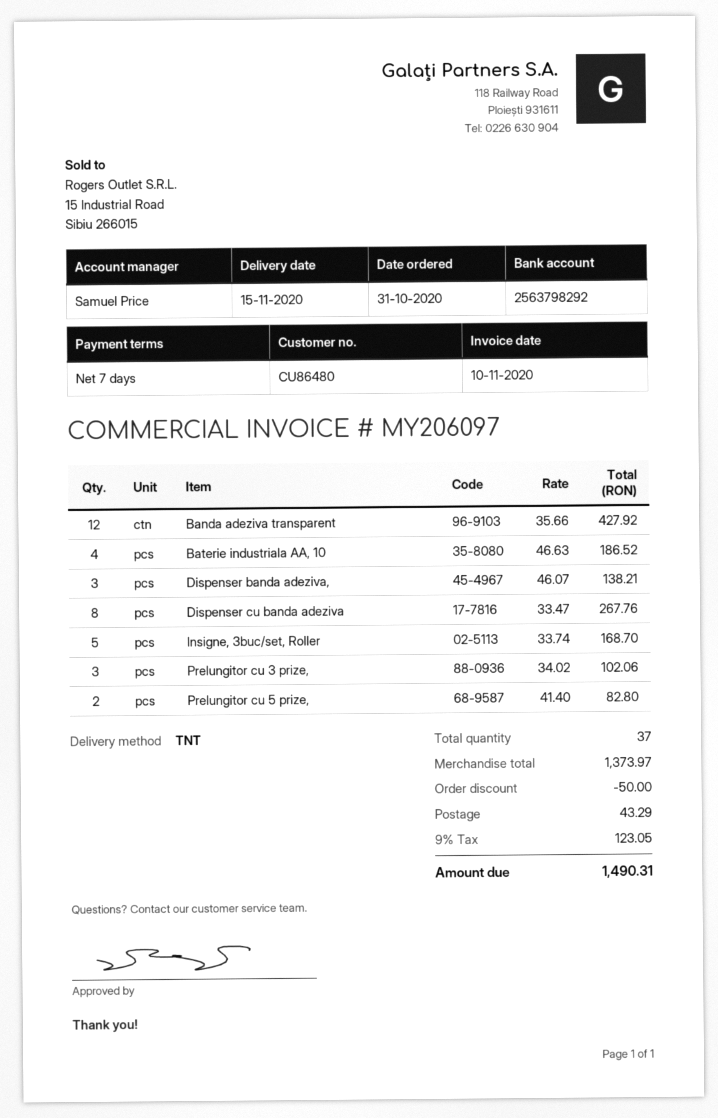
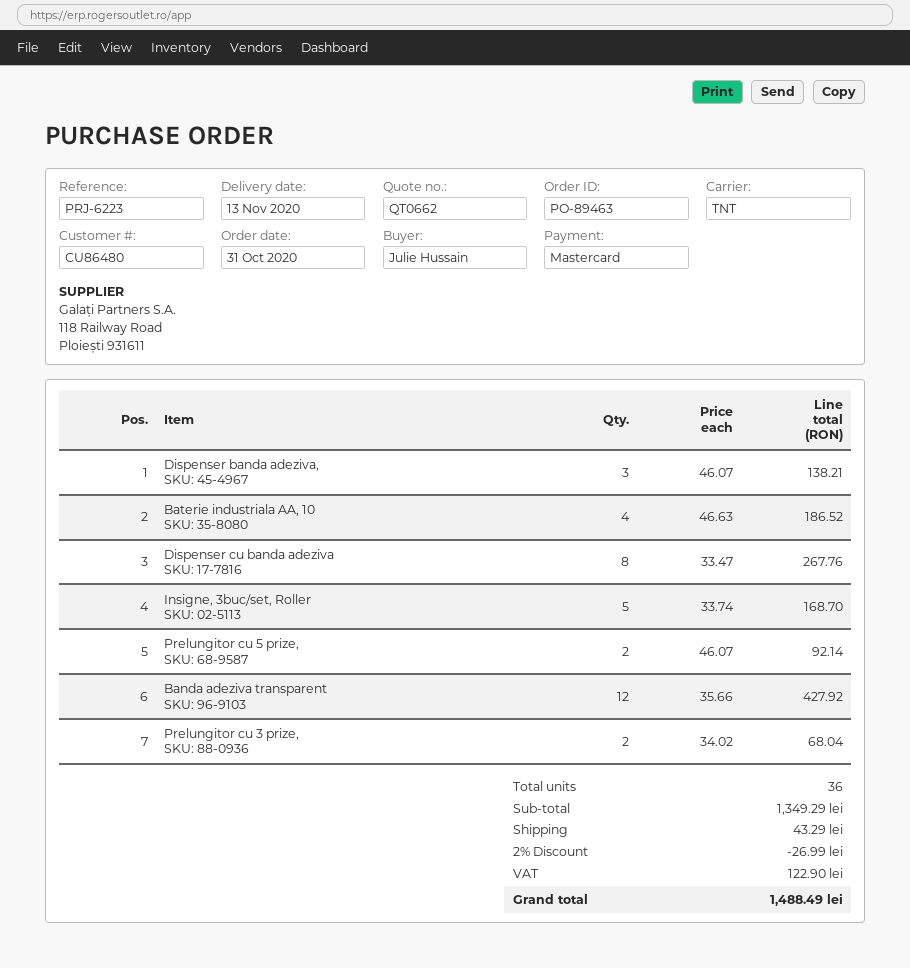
delivery date: 2020-11-15 -> 2020-11-13
Prelungitor cu 3 prize,: 3 x 34.02 = 102.06 -> 2 x 34.02 = 68.04
Prelungitor cu 5 prize,: 2 x 41.40 = 82.80 -> 2 x 46.07 = 92.14
total quantity: 37 -> 36
subtotal: 1373.97 -> 1349.29
discount: 50.00 -> 26.99
tax: 123.05 -> 122.90
total: 1490.31 -> 1488.49

